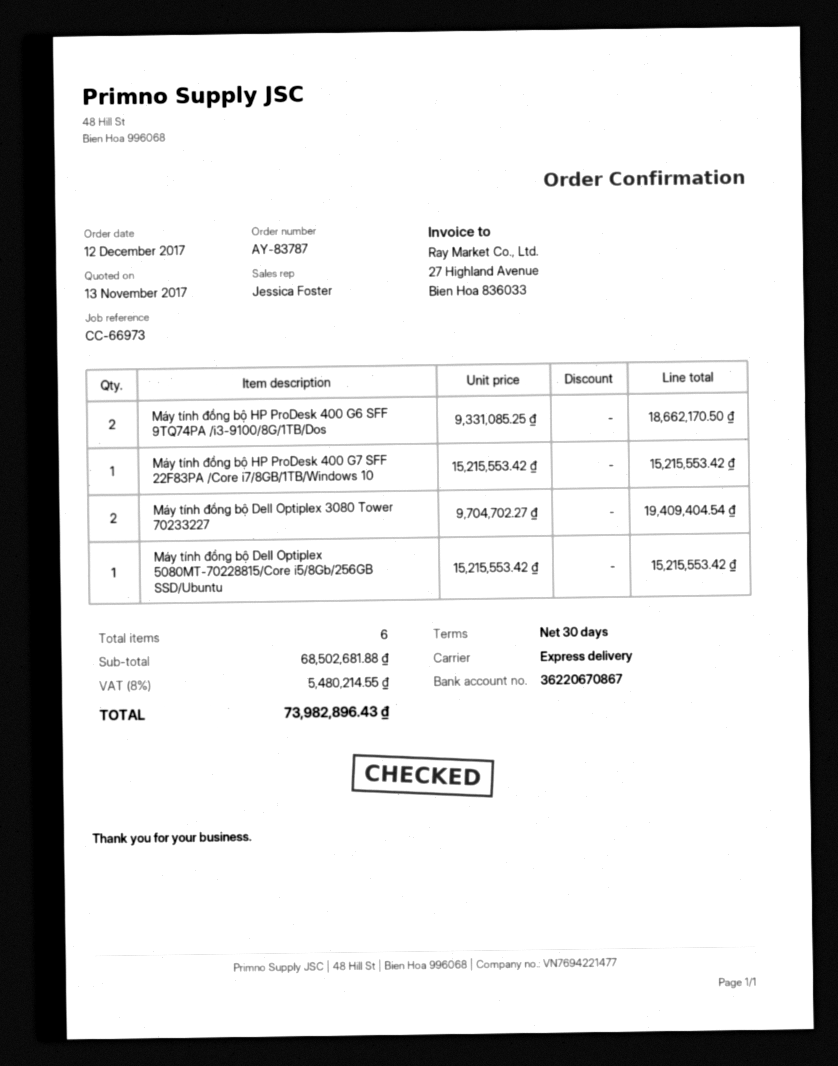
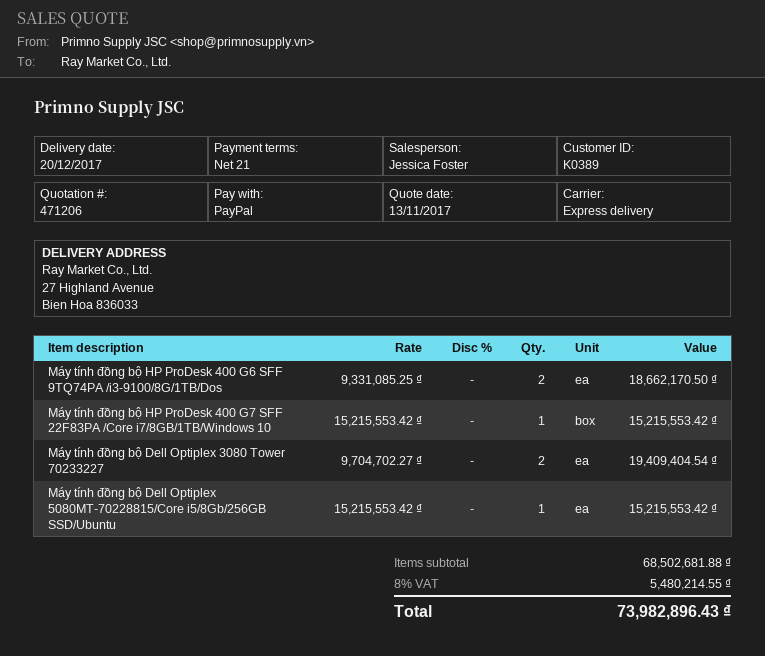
payment terms: 30 days -> 21 days

